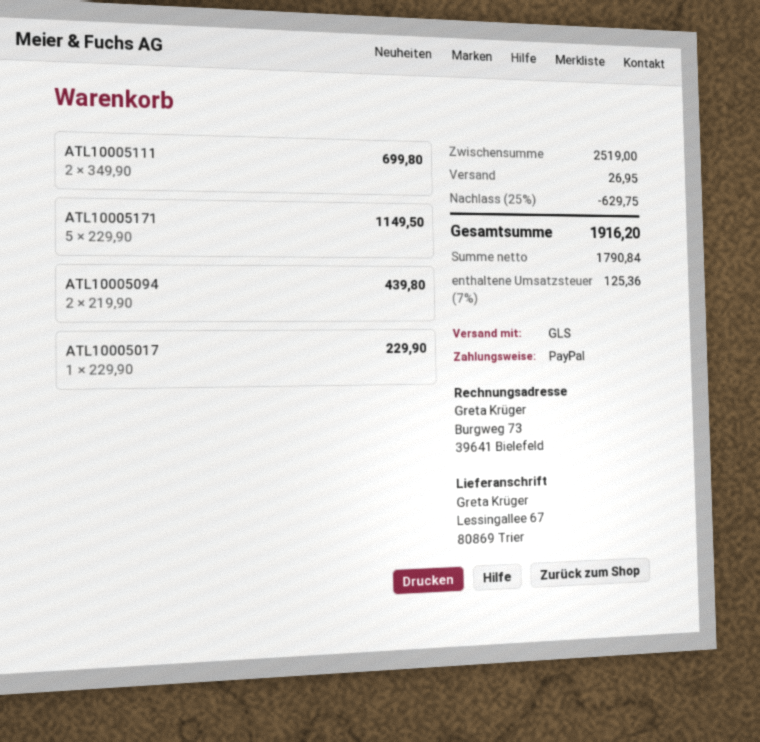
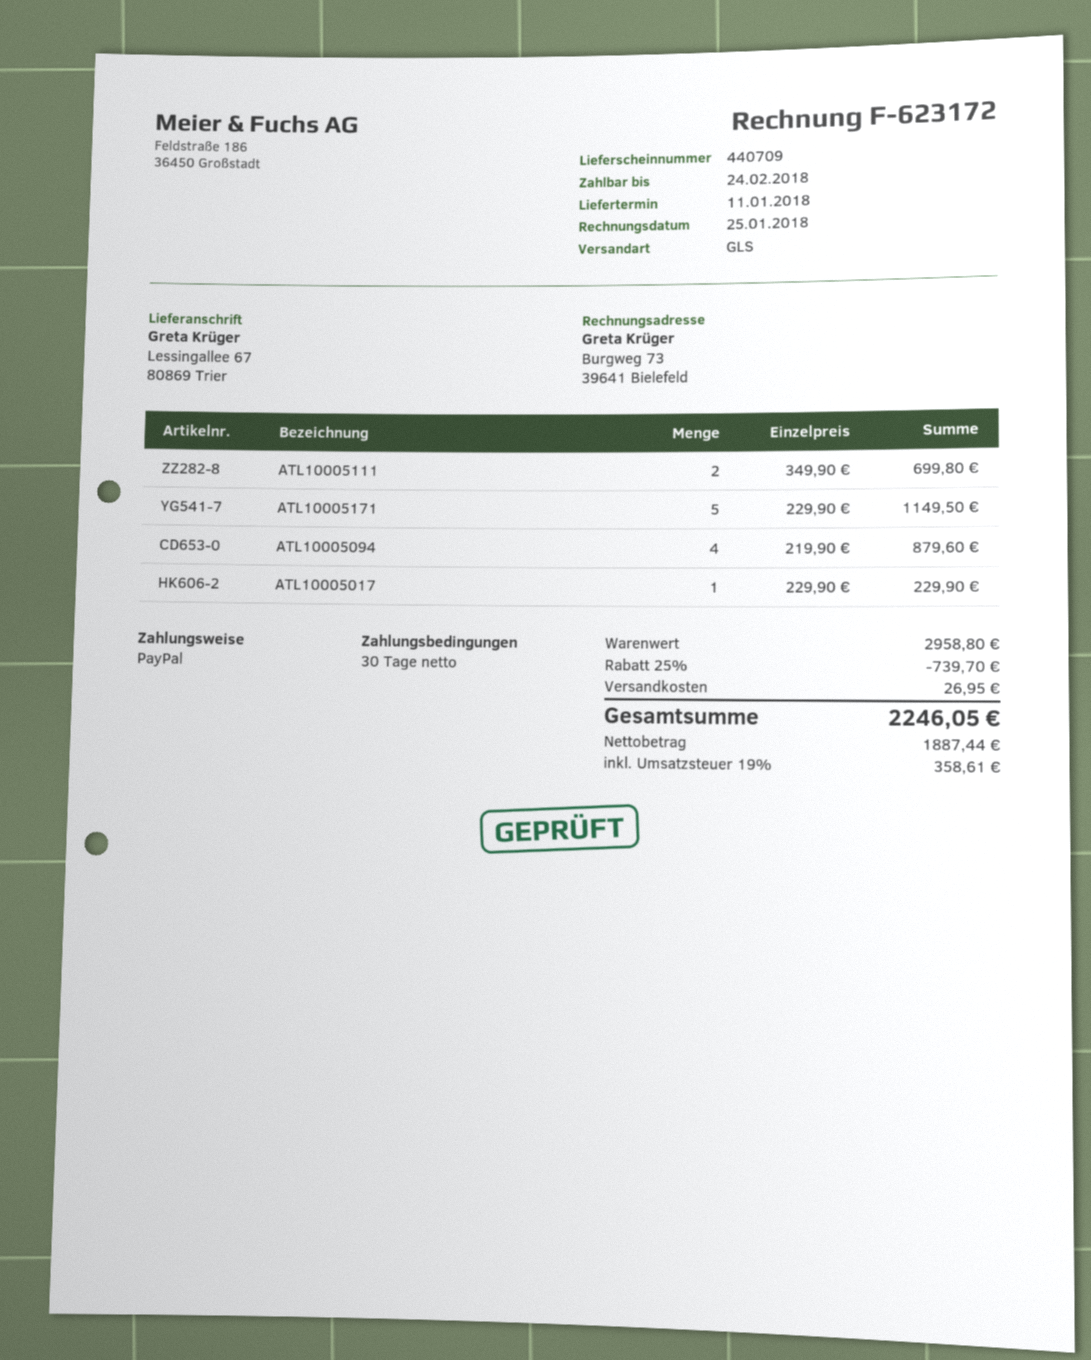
ATL10005094: 2 x 219.90 = 439.80 -> 4 x 219.90 = 879.60
subtotal: 2519.00 -> 2958.80
discount: 25% = 629.75 -> 25% = 739.70
net: 1790.84 -> 1887.44
tax: 7% = 125.36 -> 19% = 358.61
total: 1916.20 -> 2246.05

